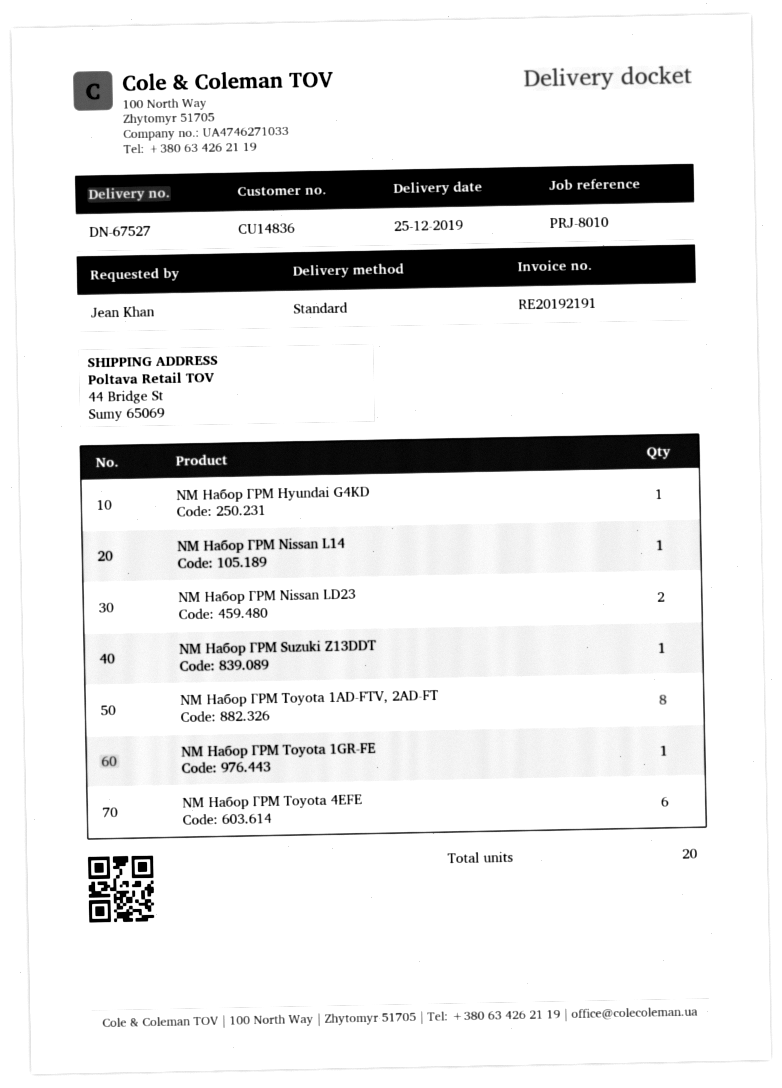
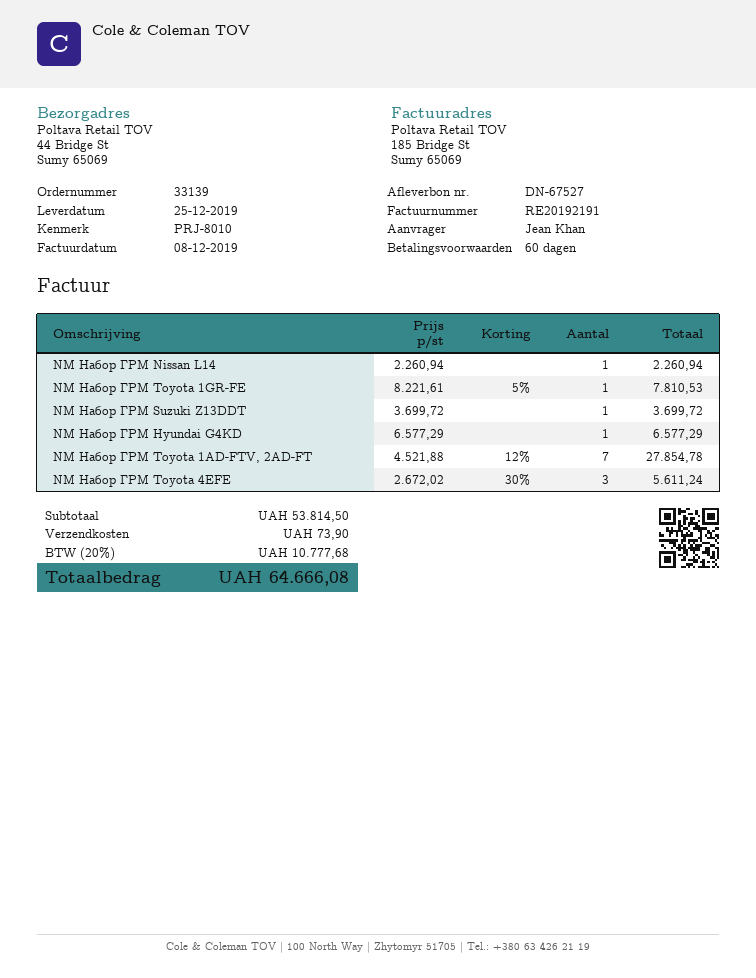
NM Набор ГРМ Nissan LD23: 2 -> none
NM Набор ГРМ Toyota 1AD-FTV, 2AD-FT: 8 -> 7
NM Набор ГРМ Toyota 4EFE: 6 -> 3

